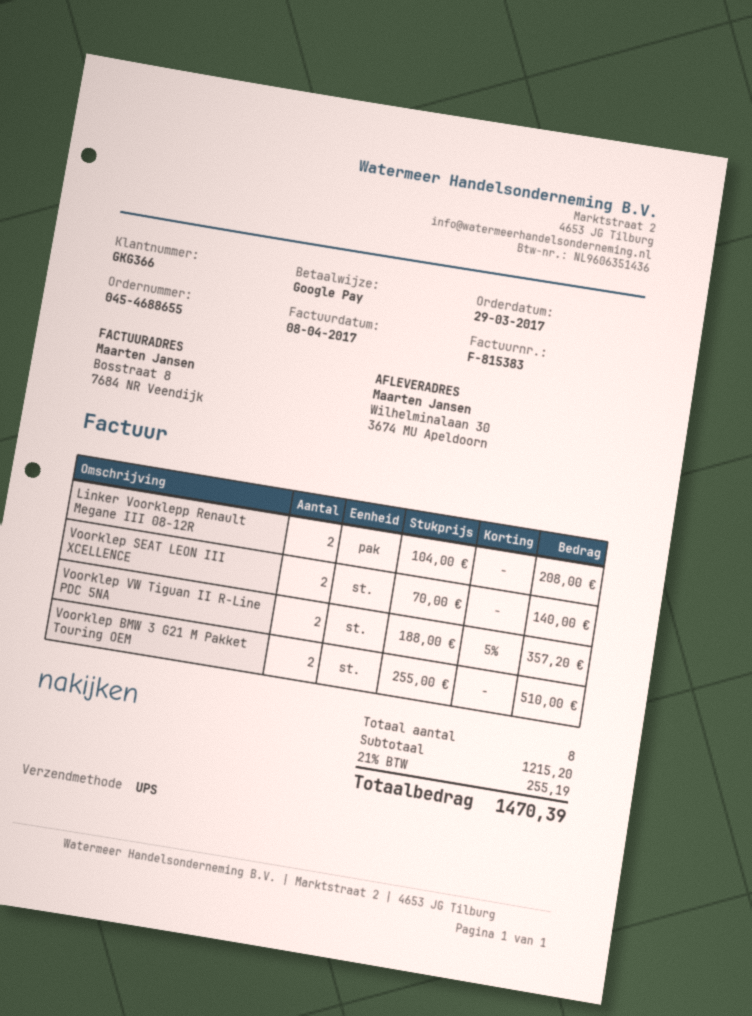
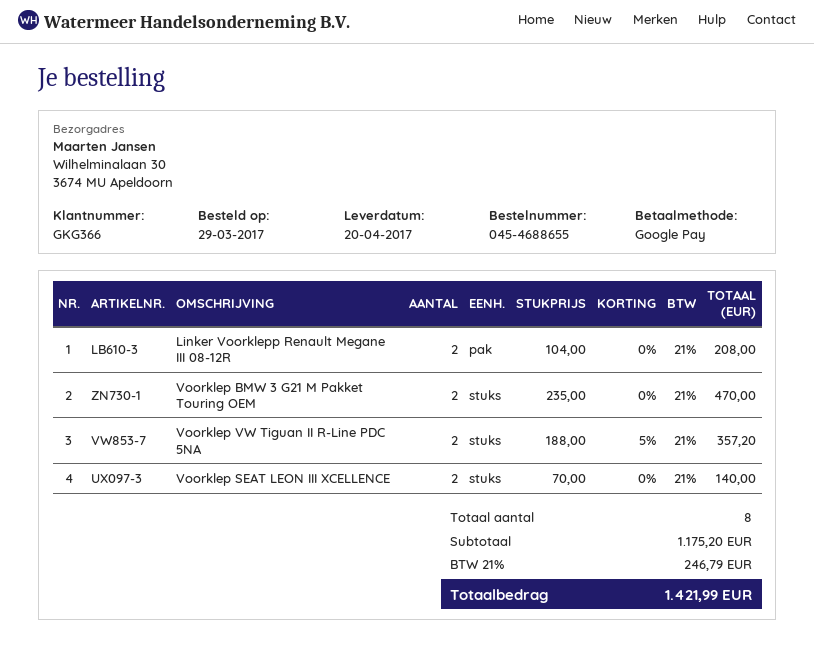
Voorklep BMW 3 G21 M Pakket Touring OEM: 2 x 255.00 = 510.00 -> 2 x 235.00 = 470.00
subtotal: 1215.20 -> 1175.20
tax: 21% = 255.19 -> 21% = 246.79
total: 1470.39 -> 1421.99

